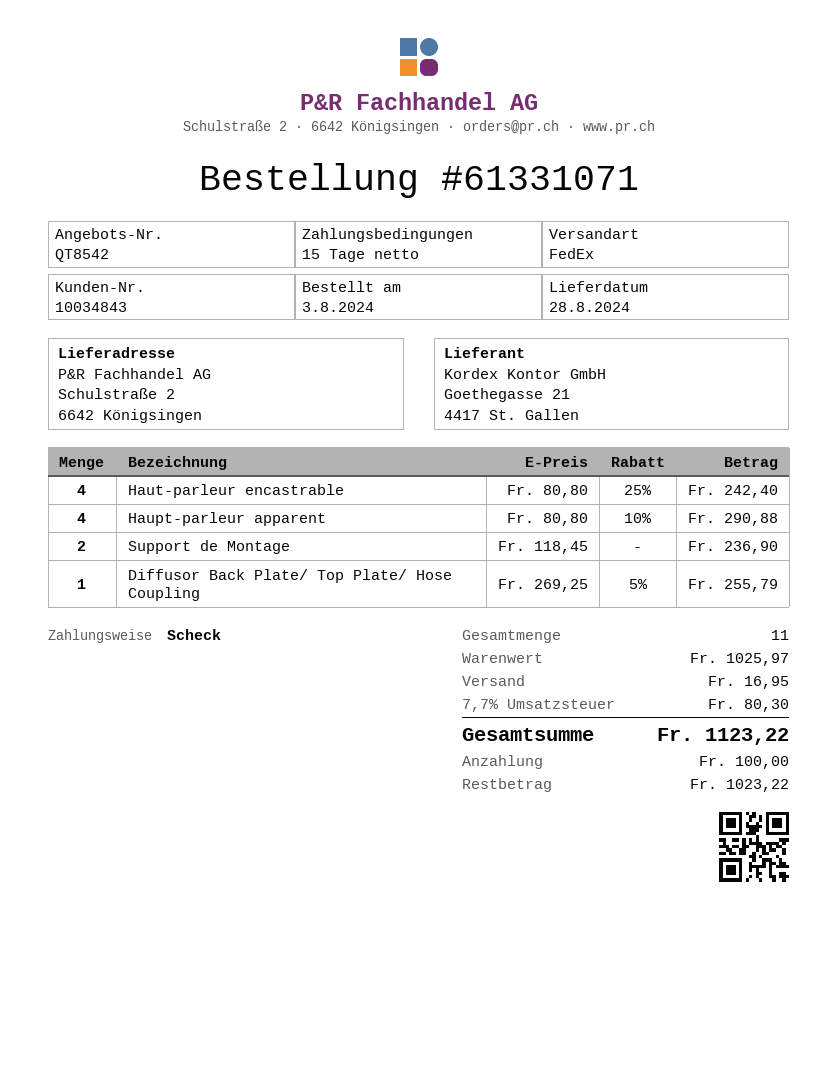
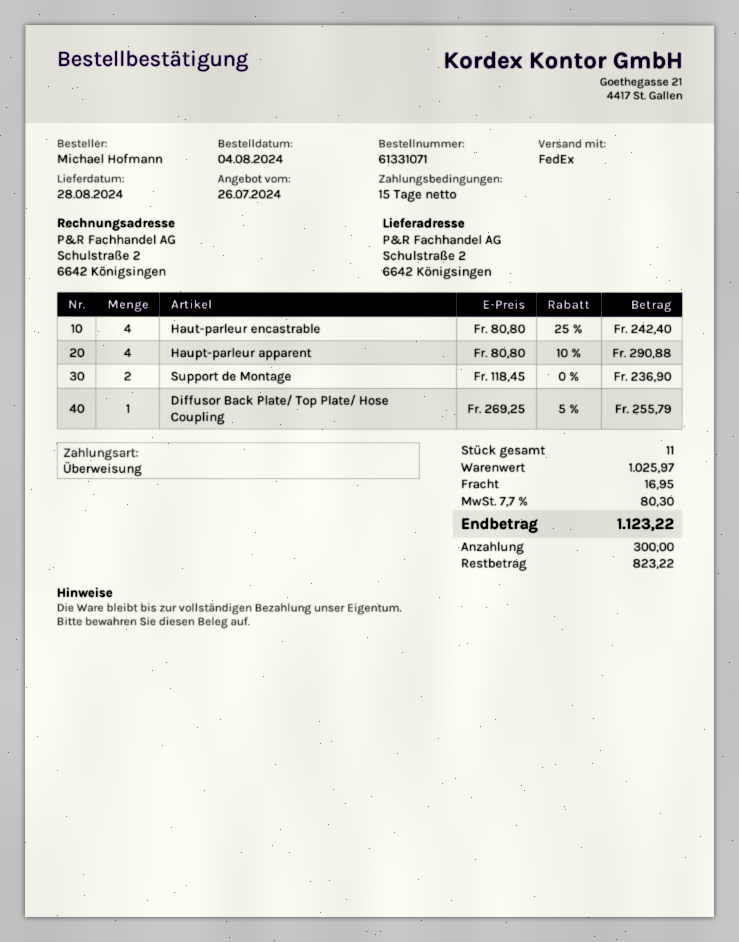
order date: 2024-08-03 -> 2024-08-04
payment method: cheque -> bank transfer
deposit: 100.00 -> 300.00
balance: 1023.22 -> 823.22

